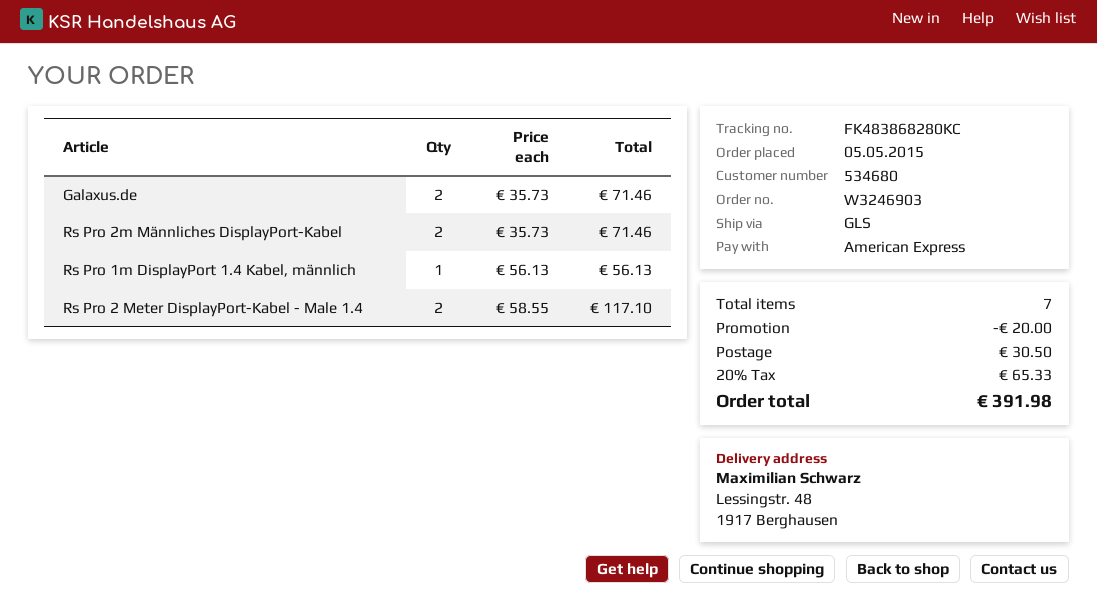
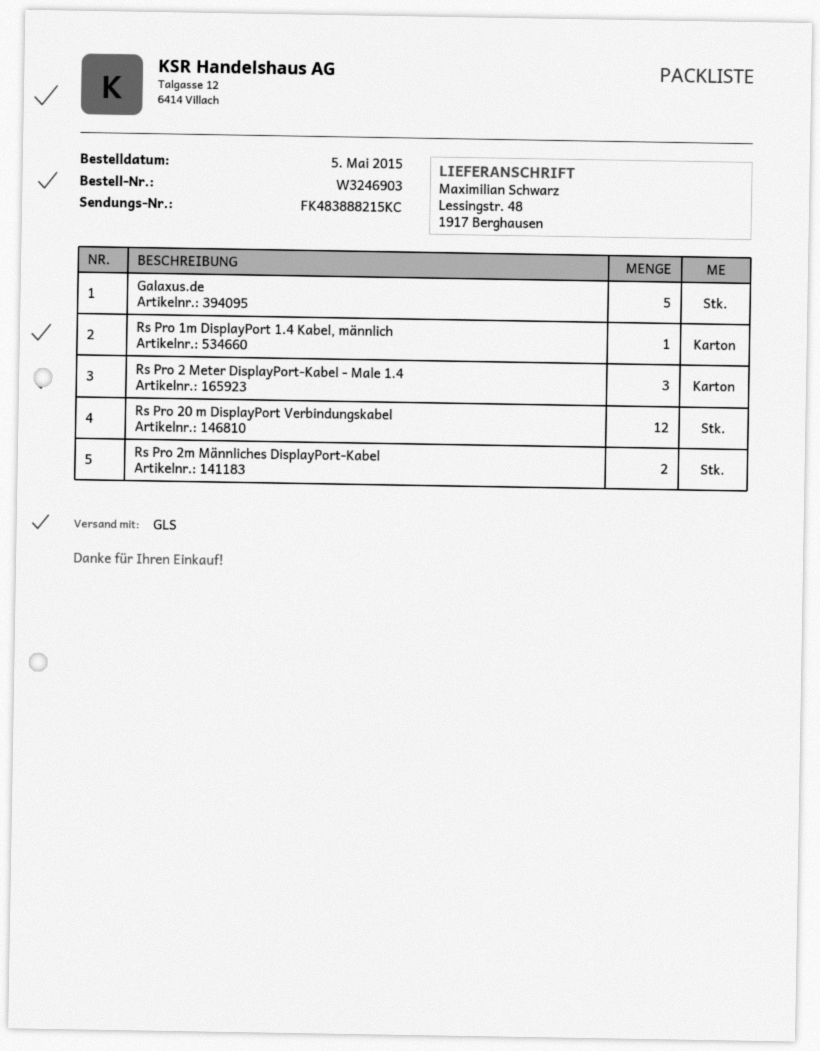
tracking number: FK483868280KC -> FK483888215KC
Galaxus.de: 2 -> 5
Rs Pro 2 Meter DisplayPort-Kabel - Male 1.4: 2 -> 3
Rs Pro 20 m DisplayPort Verbindungskabel: none -> 12

